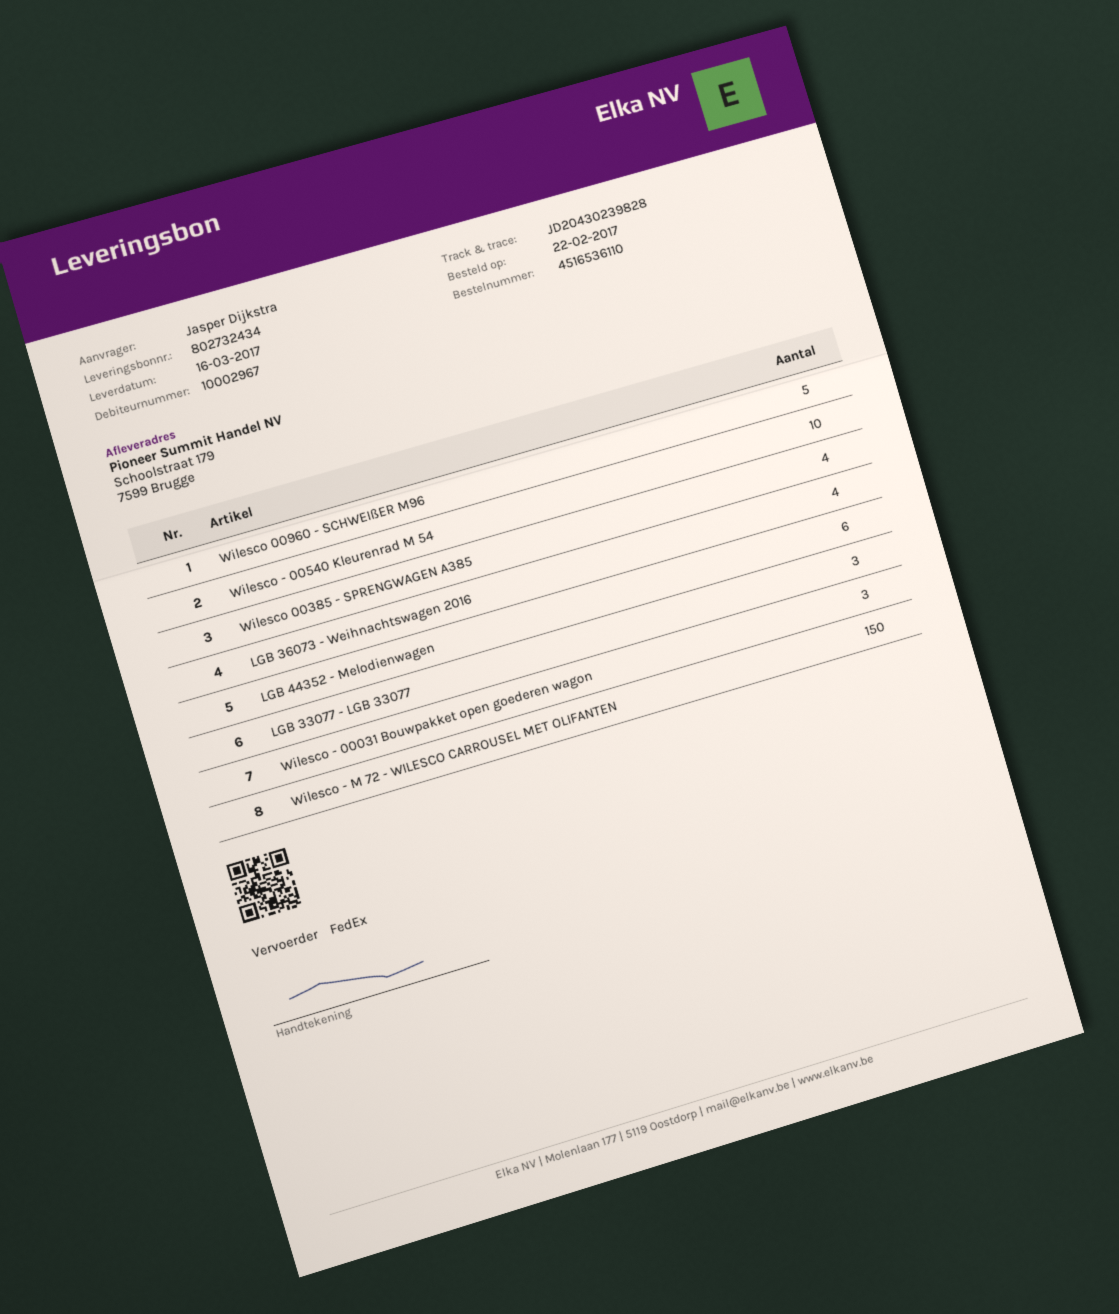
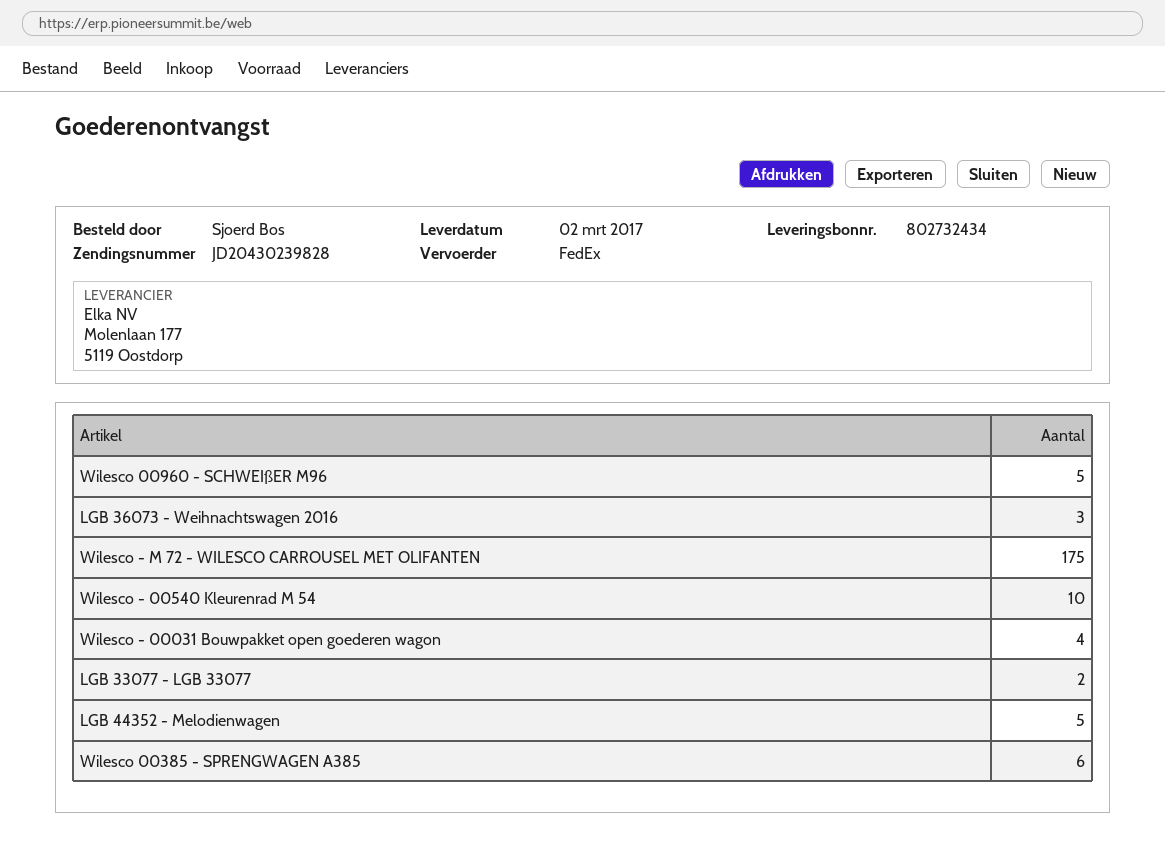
delivery date: 2017-03-16 -> 2017-03-02
ordered by: Jasper Dijkstra -> Sjoerd Bos
Wilesco 00385 - SPRENGWAGEN A385: 4 -> 6
LGB 36073 - Weihnachtswagen 2016: 4 -> 3
LGB 44352 - Melodienwagen: 6 -> 5
LGB 33077 - LGB 33077: 3 -> 2
Wilesco - 00031 Bouwpakket open goederen wagon: 3 -> 4
Wilesco - M 72 - WILESCO CARROUSEL MET OLIFANTEN: 150 -> 175

